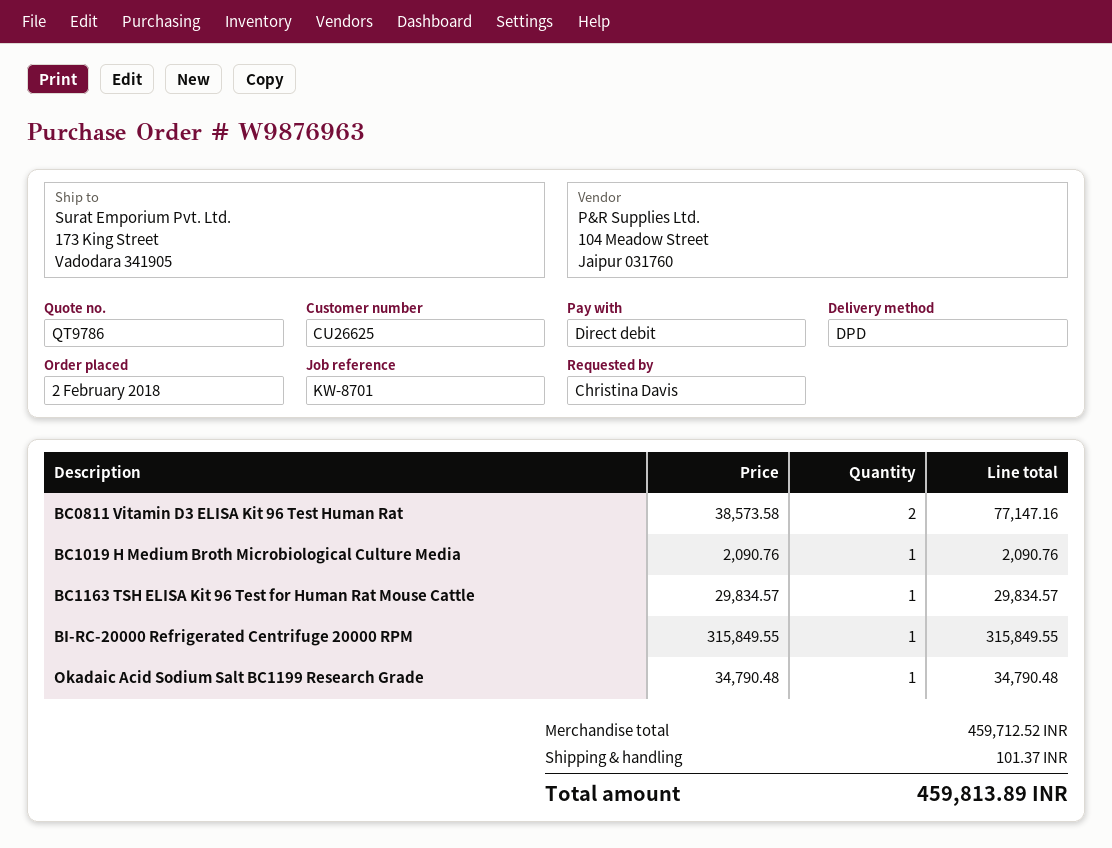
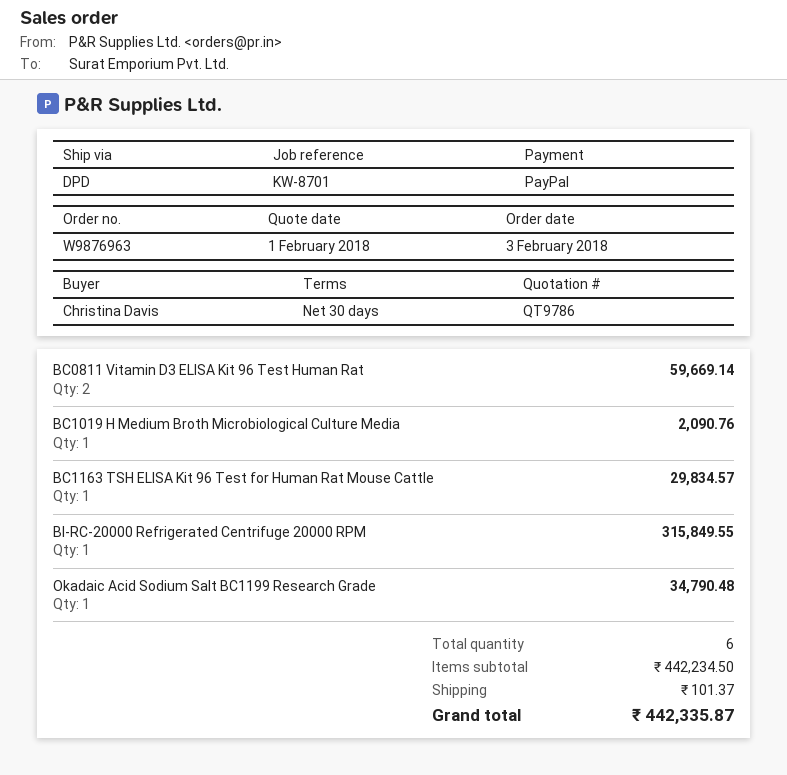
order date: 2018-02-02 -> 2018-02-03
payment method: direct debit -> PayPal
BC0811 Vitamin D3 ELISA Kit 96 Test Human Rat: 2 for 77147.16 -> 2 for 59669.14
subtotal: 459712.52 -> 442234.50
total: 459813.89 -> 442335.87

